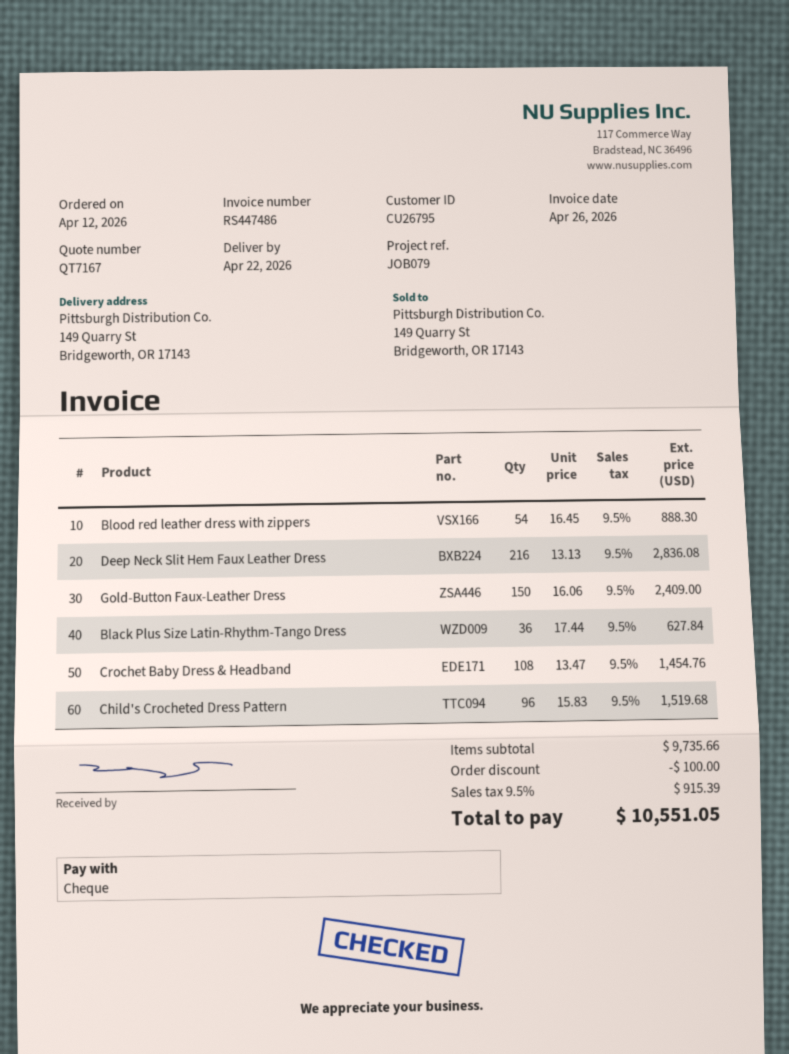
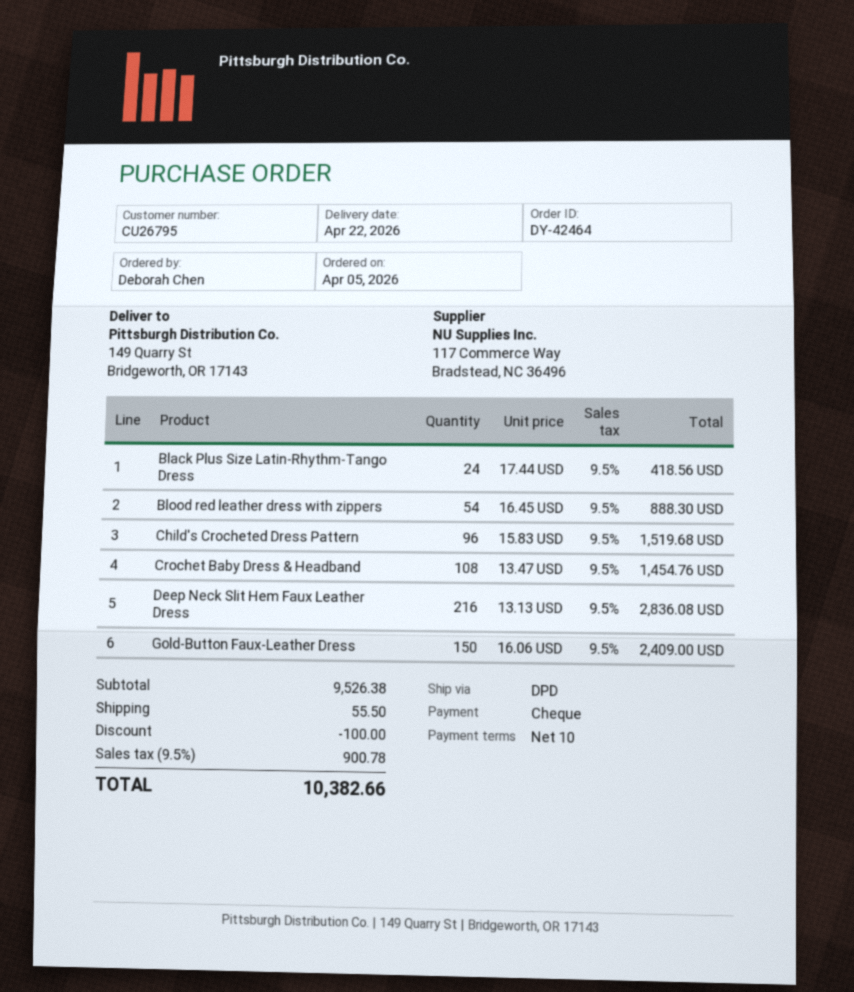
order date: 2026-04-12 -> 2026-04-05
Black Plus Size Latin-Rhythm-Tango Dress: 36 x 17.44 = 627.84 -> 24 x 17.44 = 418.56
subtotal: 9735.66 -> 9526.38
shipping: none -> 55.50
tax: 9.5% = 915.39 -> 9.5% = 900.78
total: 10551.05 -> 10382.66

